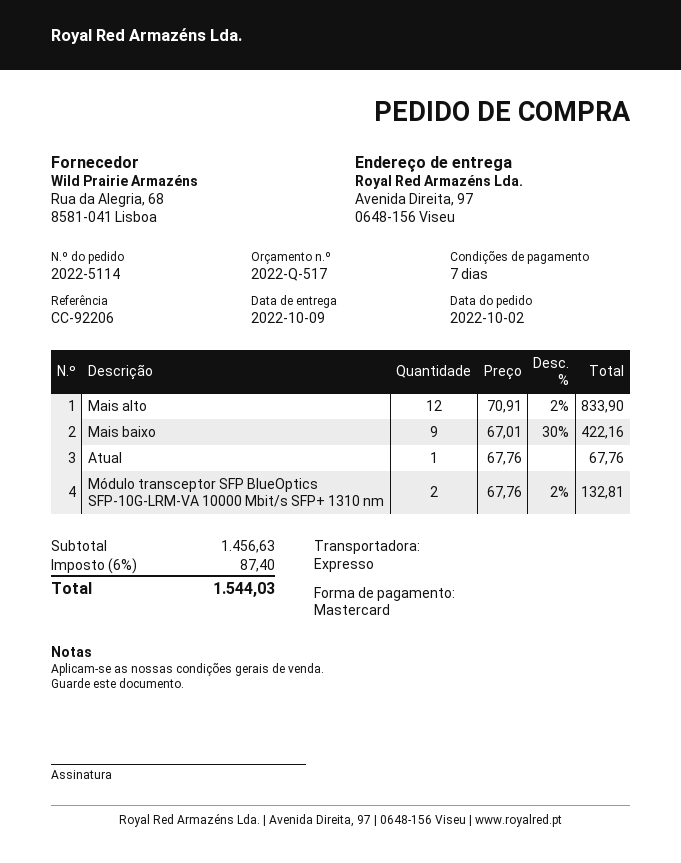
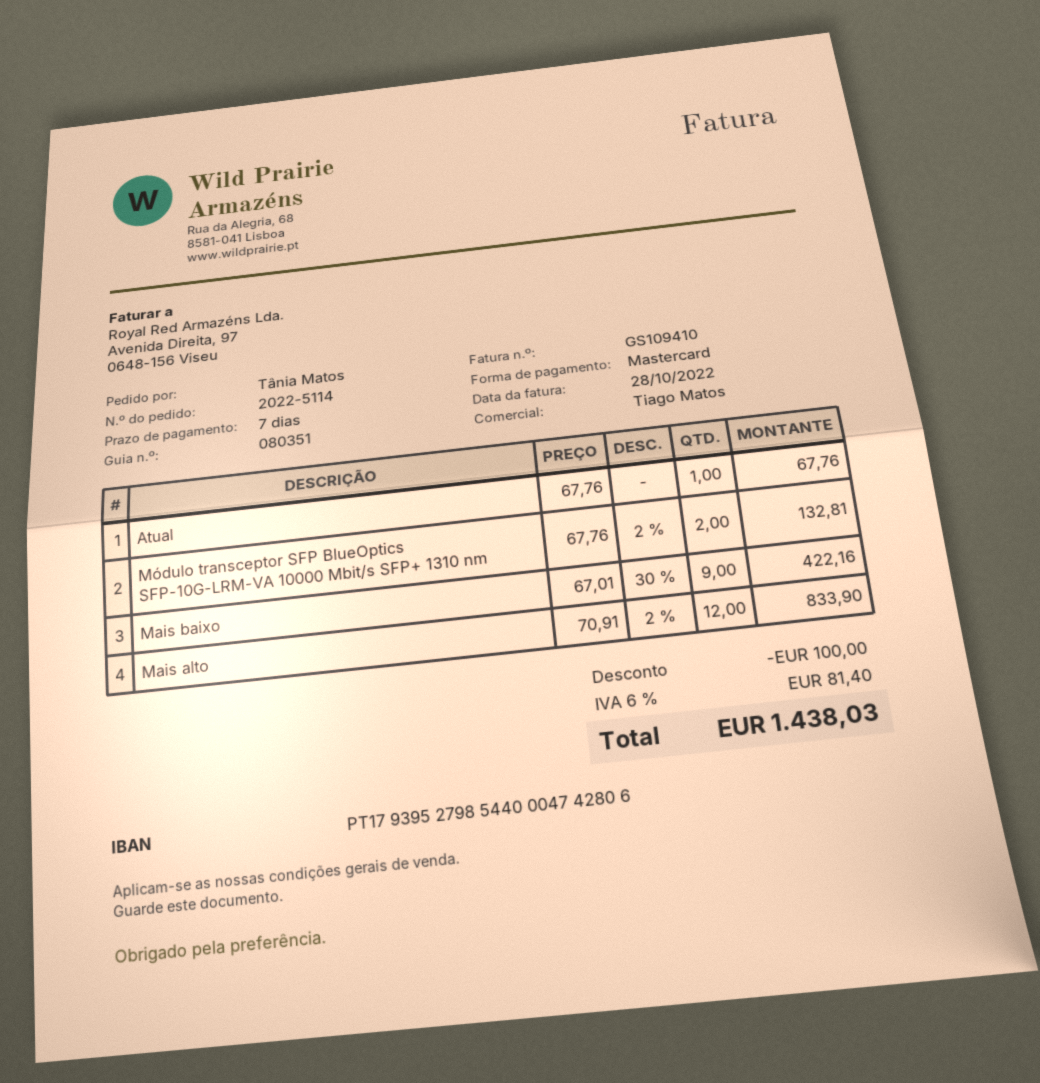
discount: none -> 100.00
tax: 6% = 87.40 -> 6% = 81.40
total: 1544.03 -> 1438.03

